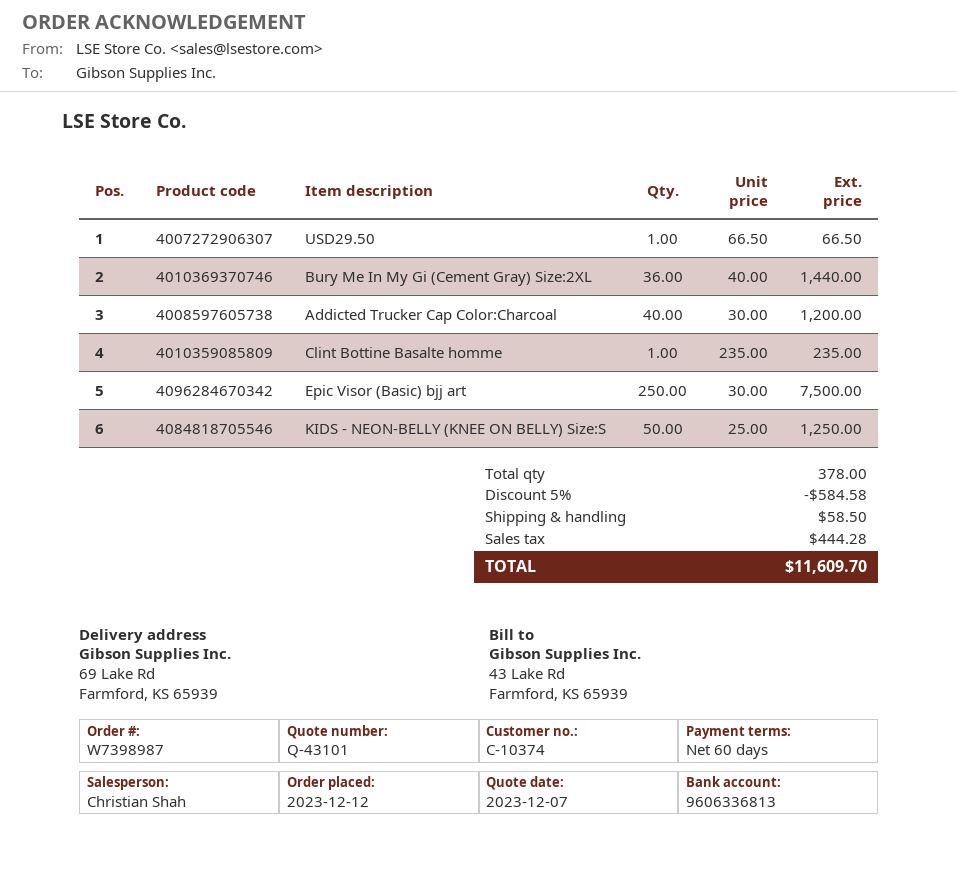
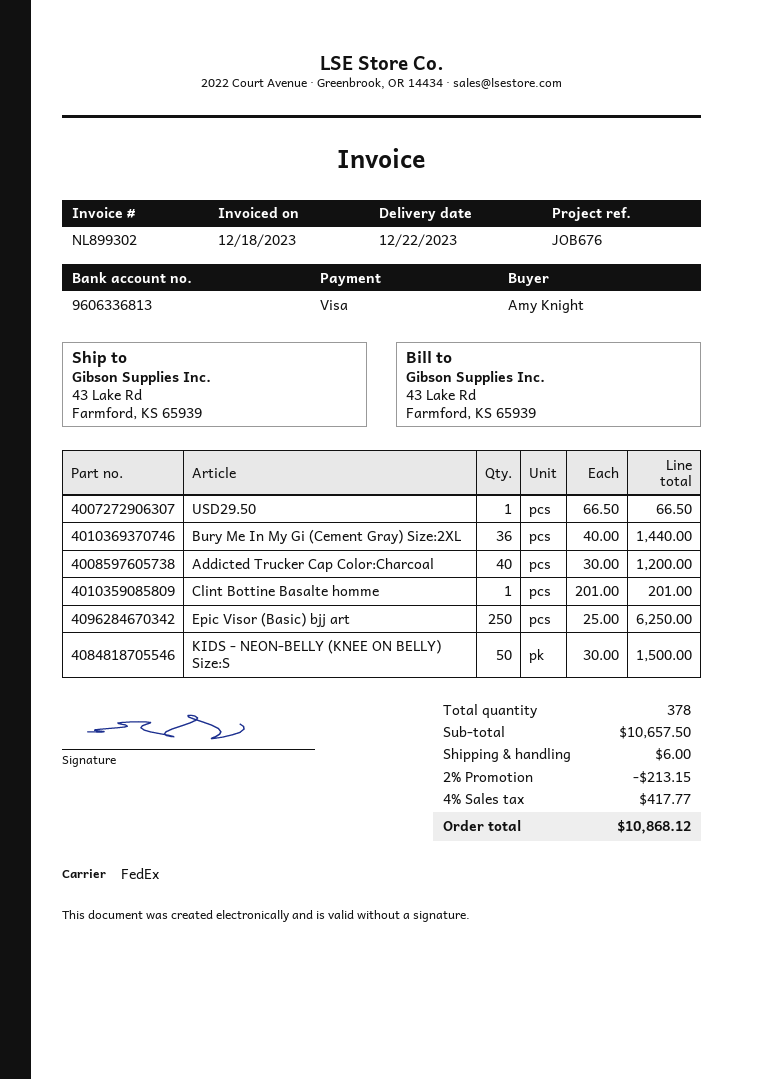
ship to: 69 Lake Rd, Farmford, KS 65939 -> 43 Lake Rd, Farmford, KS 65939
Clint Bottine Basalte homme: 1 x 235.00 = 235.00 -> 1 x 201.00 = 201.00
Epic Visor (Basic) bjj art: 250 x 30.00 = 7500.00 -> 250 x 25.00 = 6250.00
KIDS - NEON-BELLY (KNEE ON BELLY) Size:S: 50 x 25.00 = 1250.00 -> 50 x 30.00 = 1500.00
discount: 5% = 584.58 -> 2% = 213.15
shipping: 58.50 -> 6.00
tax: 444.28 -> 417.77
total: 11609.70 -> 10868.12

